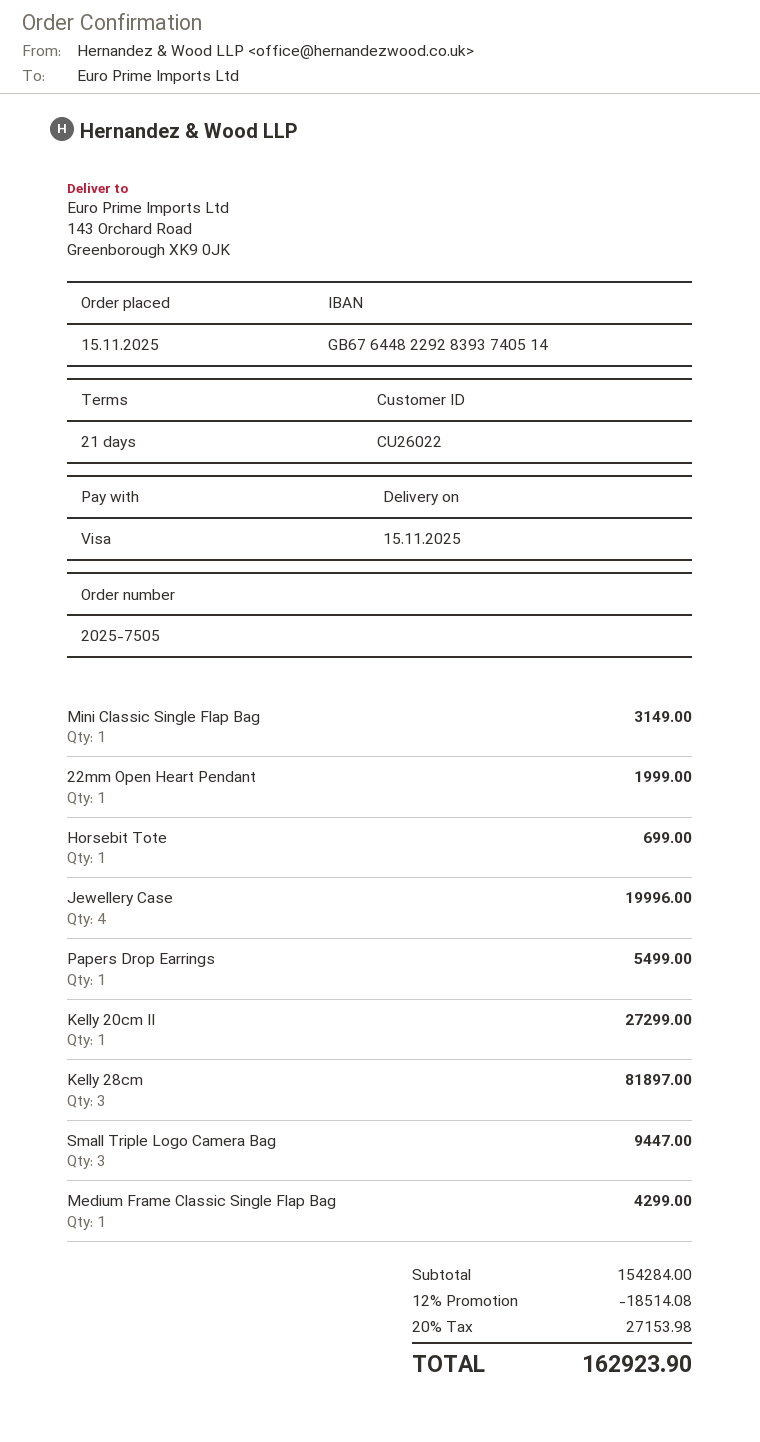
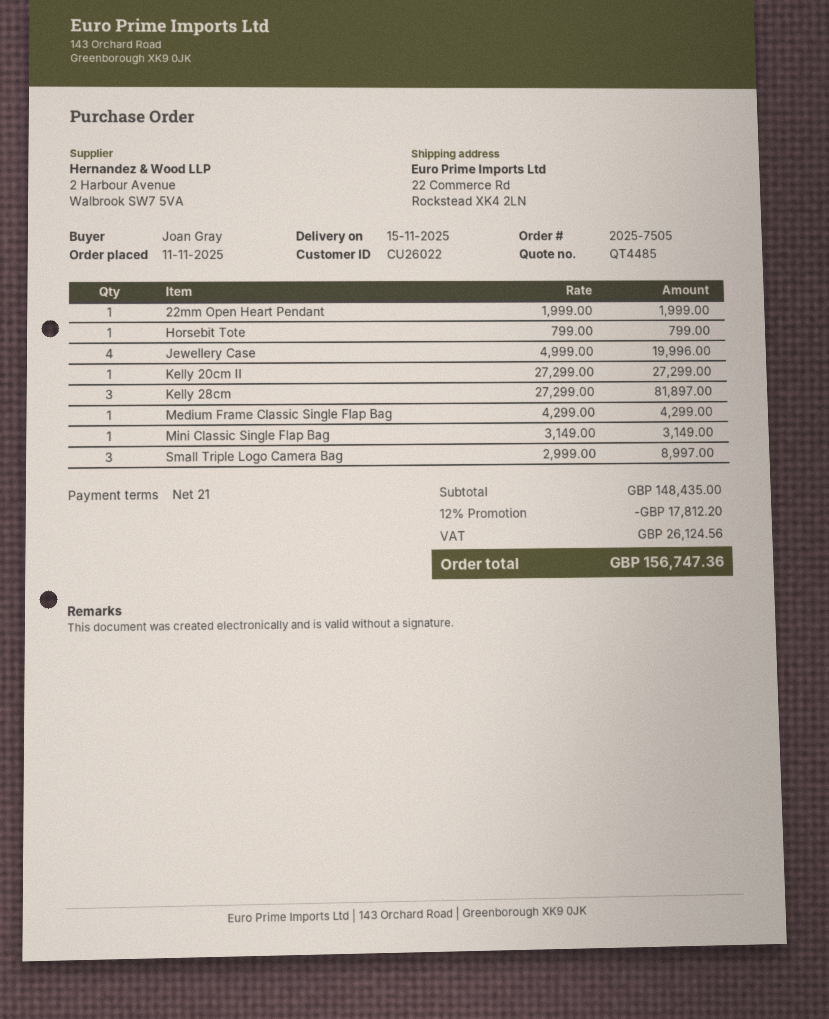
order date: 2025-11-15 -> 2025-11-11
ship to: 143 Orchard Road, Greenborough XK9 0JK -> 22 Commerce Rd, Rockstead XK4 2LN
Horsebit Tote: 1 for 699.00 -> 1 for 799.00
Papers Drop Earrings: 1 for 5499.00 -> none
Small Triple Logo Camera Bag: 3 for 9447.00 -> 3 for 8997.00
subtotal: 154284.00 -> 148435.00
discount: 12% = 18514.08 -> 12% = 17812.20
tax: 27153.98 -> 26124.56
total: 162923.90 -> 156747.36

